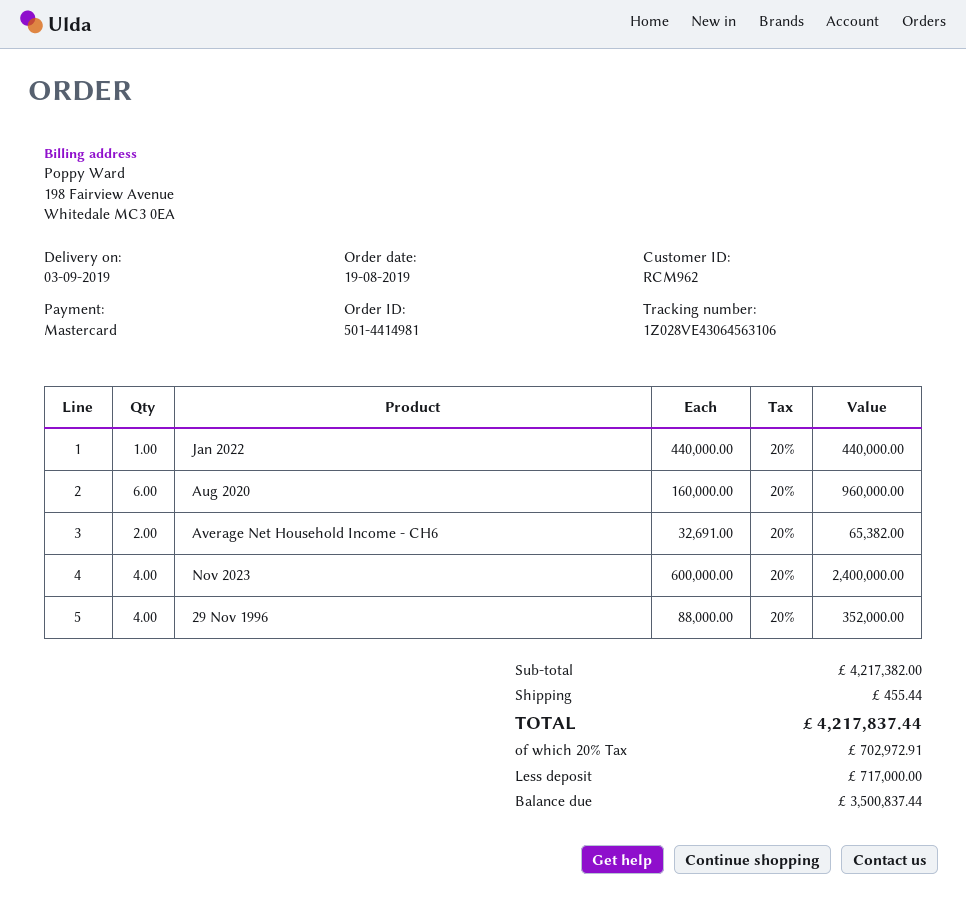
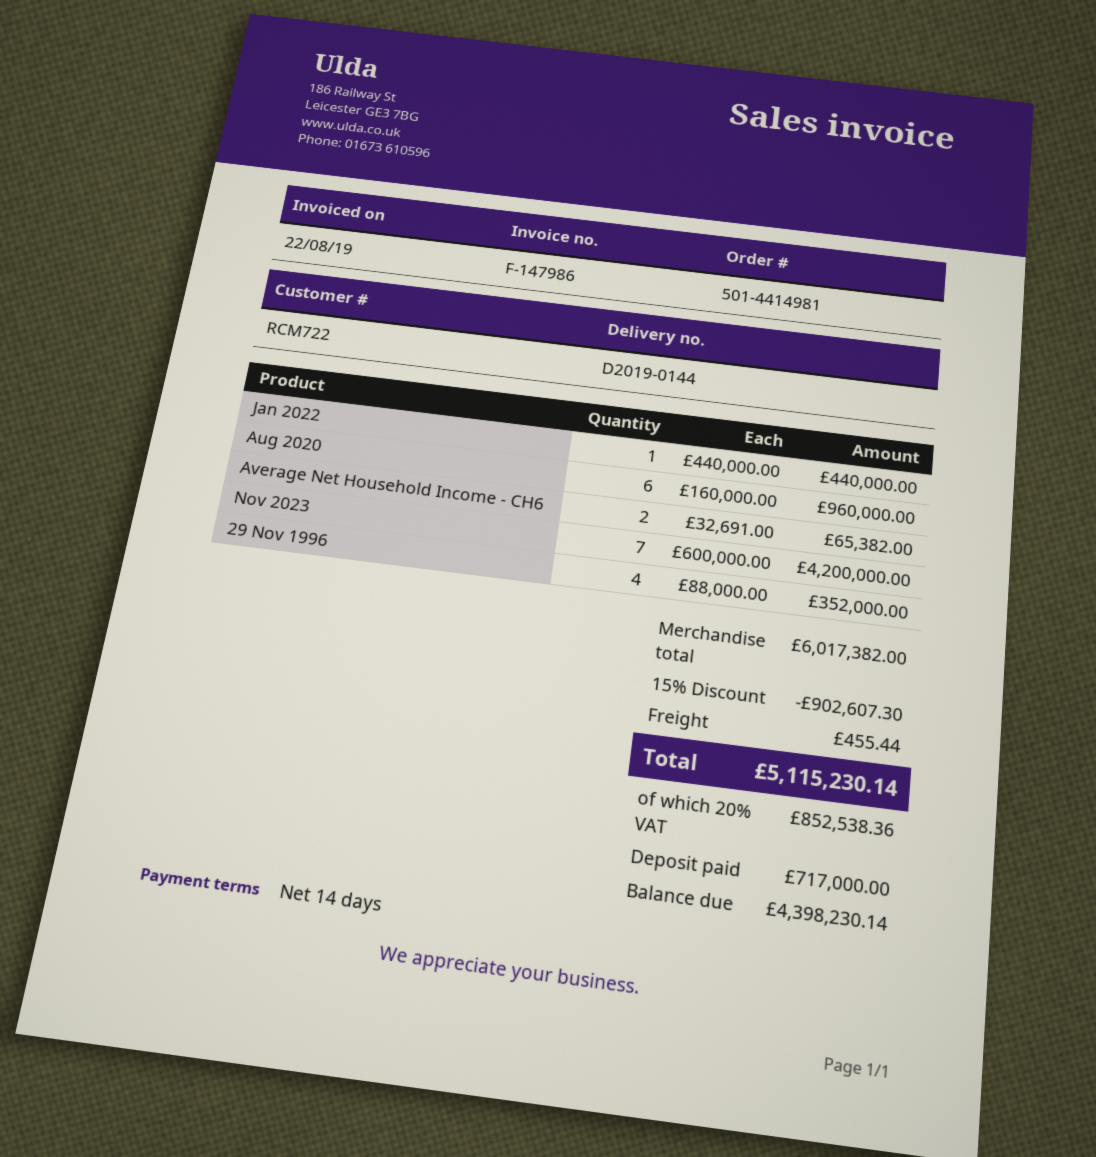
customer number: RCM962 -> RCM722
Nov 2023: 4 x 600000.00 = 2400000.00 -> 7 x 600000.00 = 4200000.00
subtotal: 4217382.00 -> 6017382.00
discount: none -> 15% = 902607.30
tax: 20% = 702972.91 -> 20% = 852538.36
total: 4217837.44 -> 5115230.14
balance: 3500837.44 -> 4398230.14

